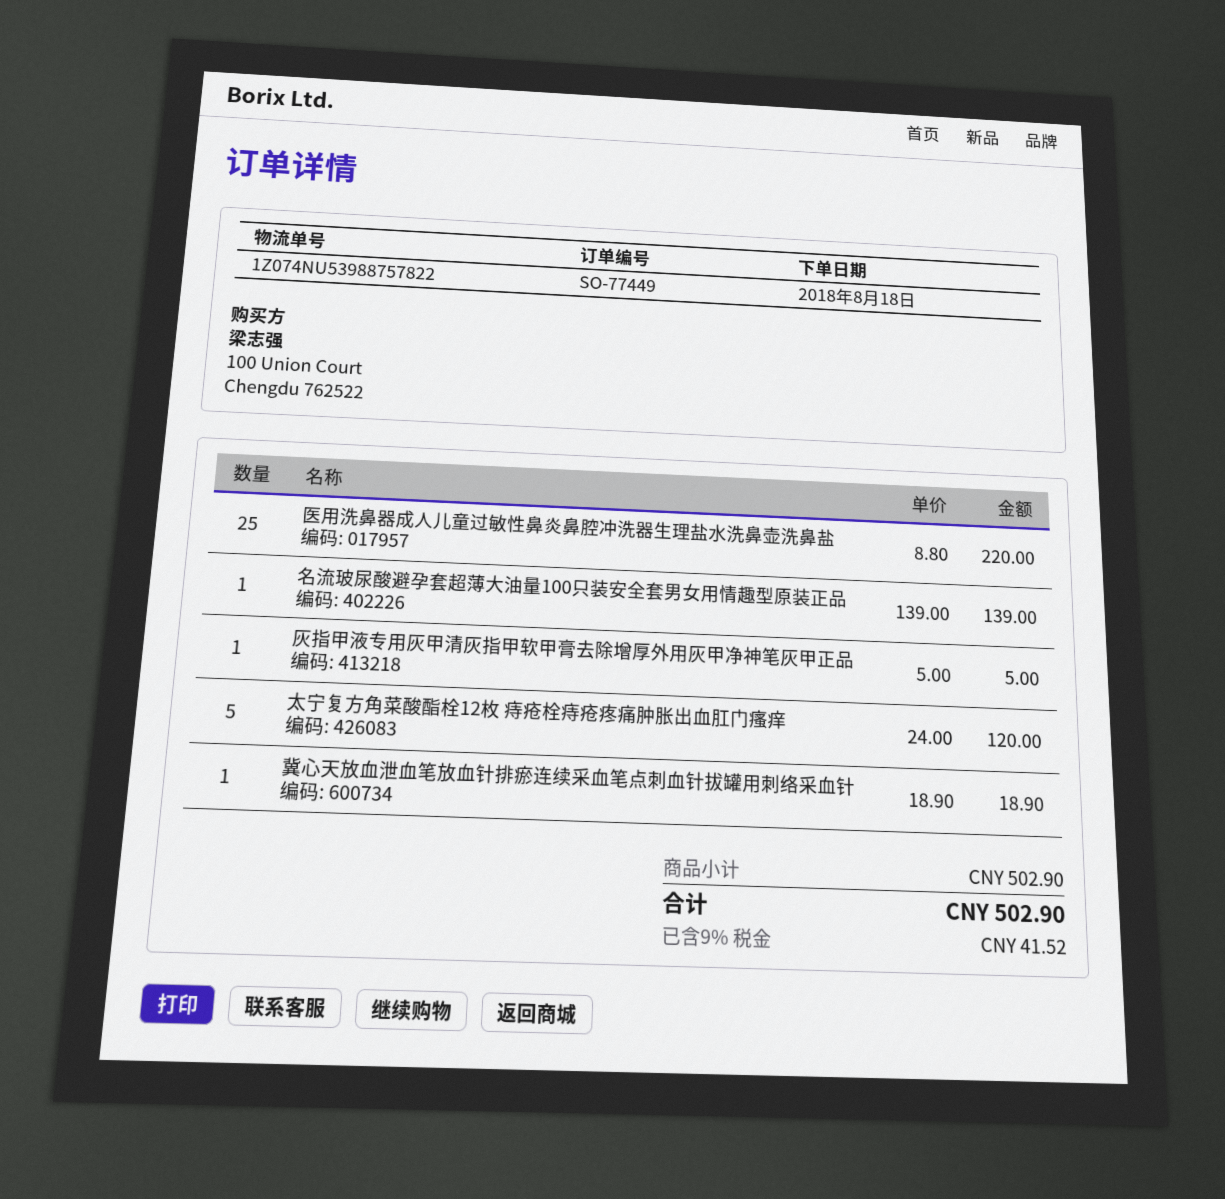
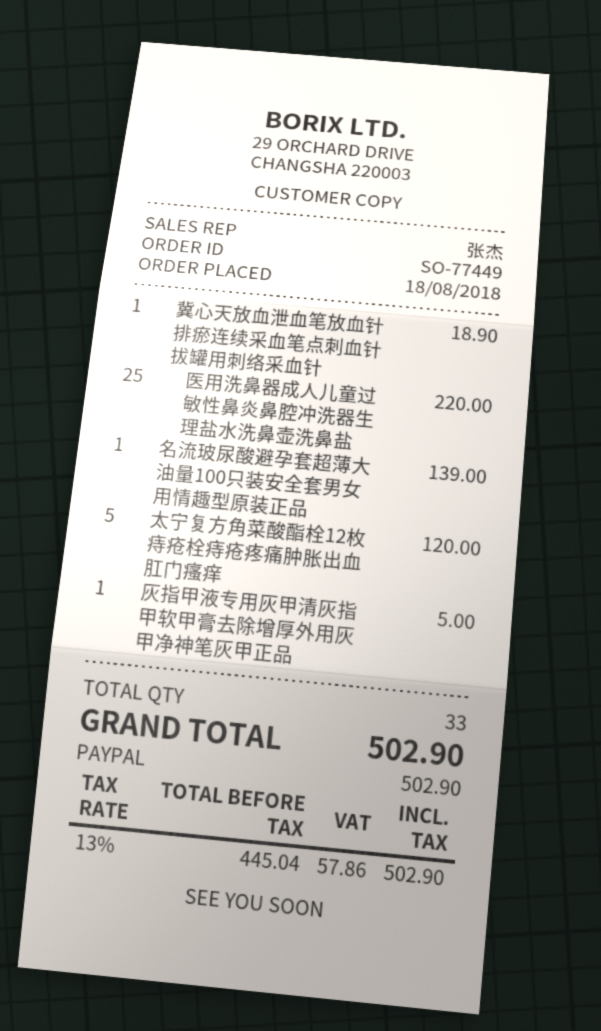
tax: 9% = 41.52 -> 13% = 57.86

